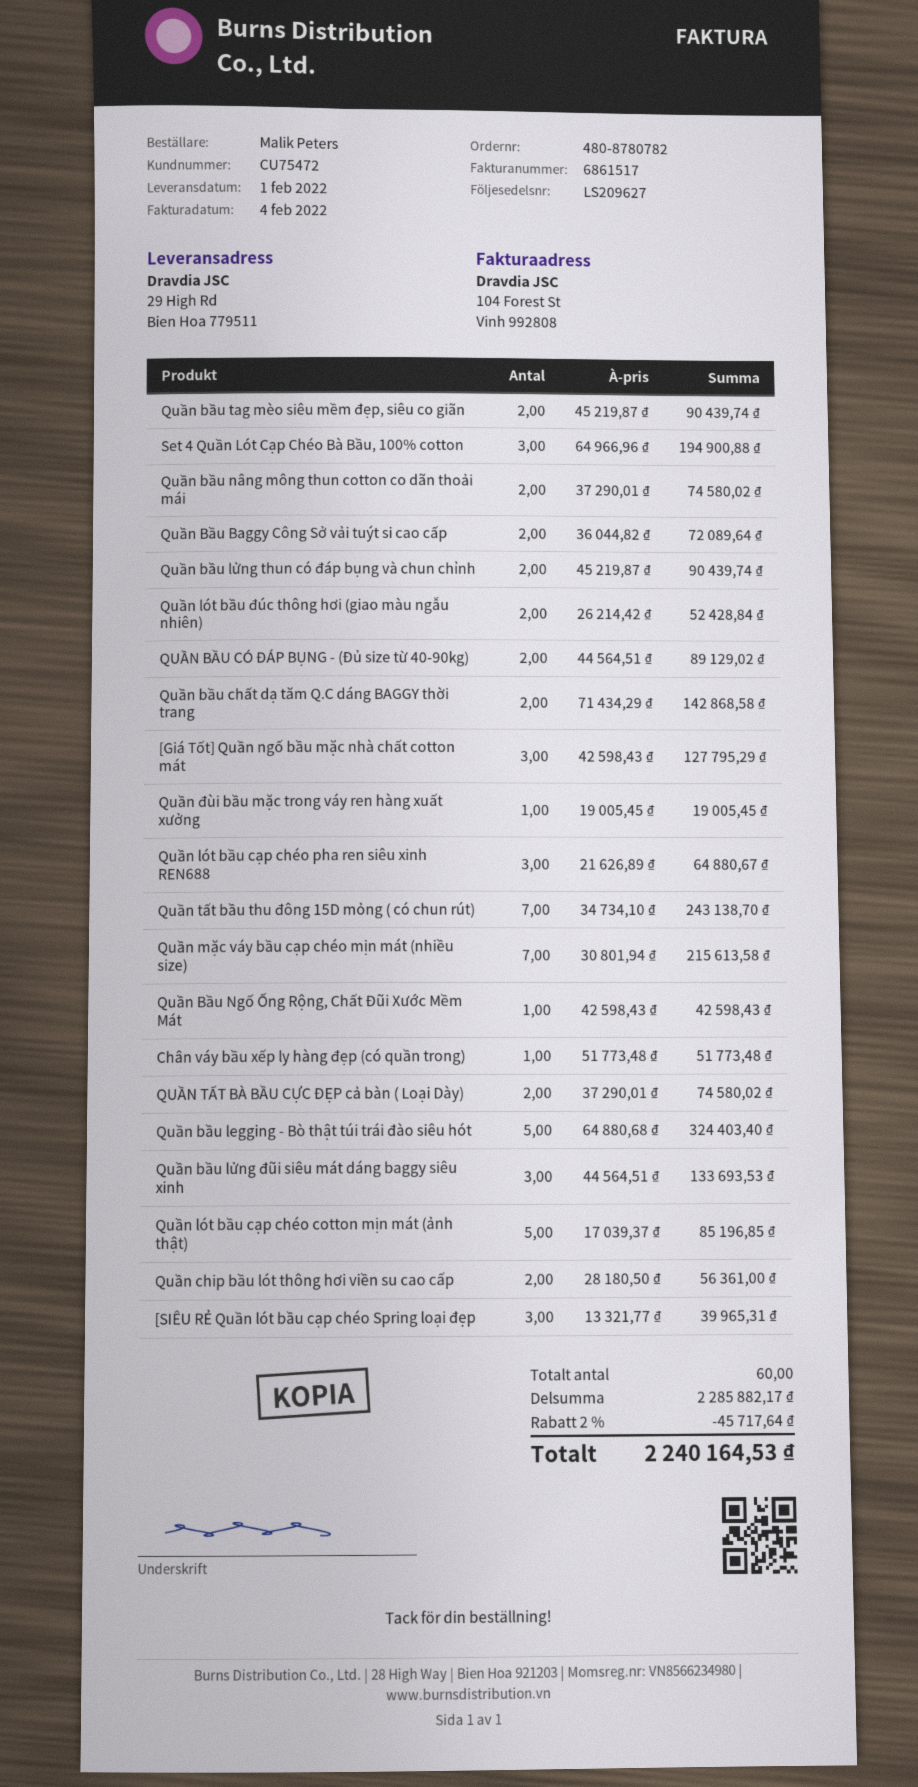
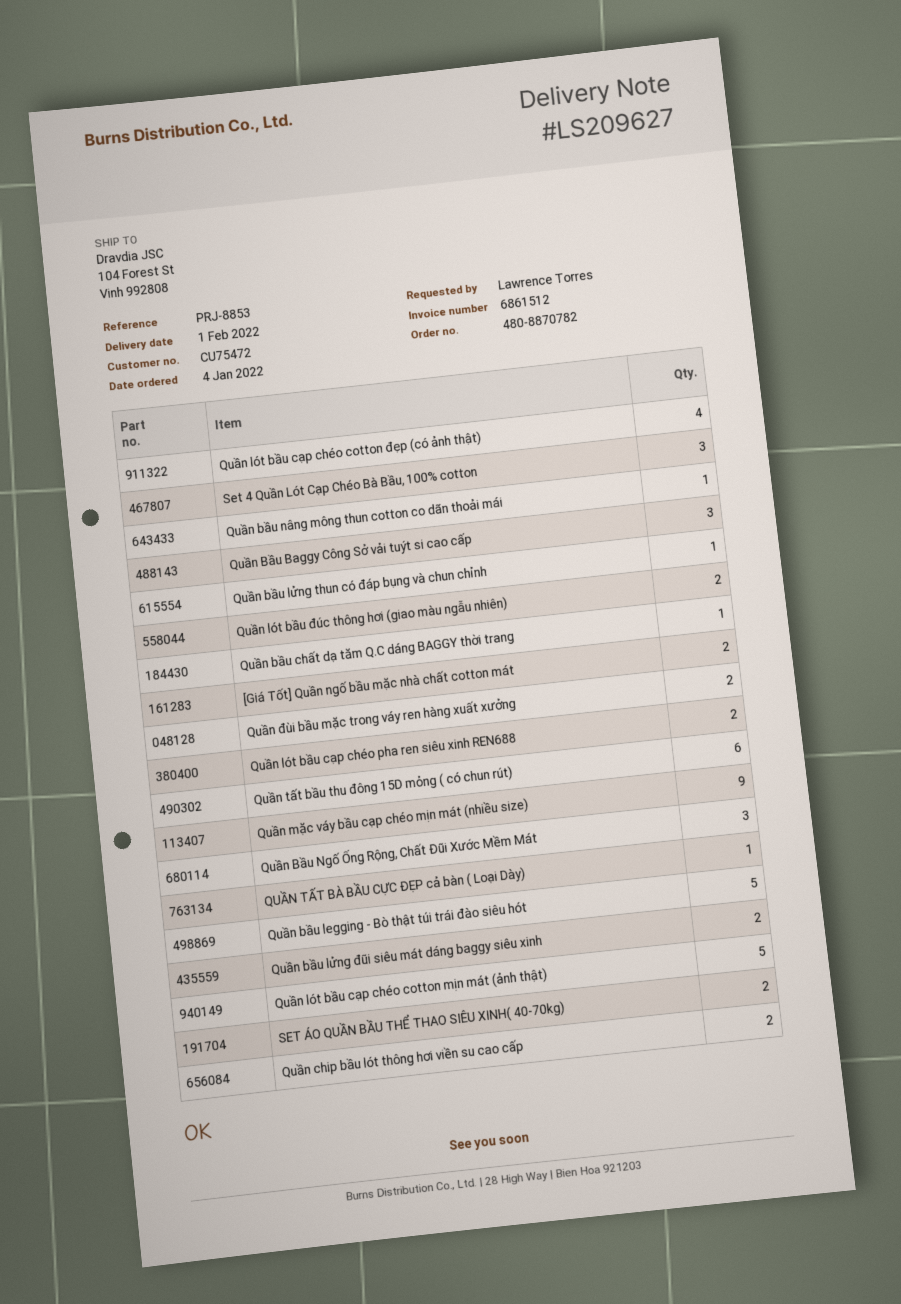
order number: 480-8780782 -> 480-8870782
invoice number: 6861517 -> 6861512
ordered by: Malik Peters -> Lawrence Torres
ship to: 29 High Rd, Bien Hoa 779511 -> 104 Forest St, Vinh 992808
Quần bầu tag mèo siêu mềm đẹp, siêu co giãn: 2 -> none
Quần bầu nâng mông thun cotton co dãn thoải mái: 2 -> 1
Quần Bầu Baggy Công Sở vải tuýt si cao cấp: 2 -> 3
Quần bầu lửng thun có đáp bụng và chun chỉnh: 2 -> 1
QUẦN BẦU CÓ ĐÁP BỤNG - (Đủ size từ 40-90kg): 2 -> none
Quần bầu chất dạ tăm Q.C dáng BAGGY thời trang: 2 -> 1
[Giá Tốt] Quần ngố bầu mặc nhà chất cotton mát: 3 -> 2
Quần đùi bầu mặc trong váy ren hàng xuất xưởng: 1 -> 2
Quần lót bầu cạp chéo pha ren siêu xinh REN688: 3 -> 2
Quần tất bầu thu đông 15D mỏng ( có chun rút): 7 -> 6
Quần mặc váy bầu cạp chéo mịn mát (nhiều size): 7 -> 9
Quần Bầu Ngố Ống Rộng, Chất Đũi Xước Mềm Mát: 1 -> 3
Chân váy bầu xếp ly hàng đẹp (có quần trong): 1 -> none
QUẦN TẤT BÀ BẦU CỰC ĐẸP cả bàn ( Loại Dày): 2 -> 1
Quần bầu lửng đũi siêu mát dáng baggy siêu xinh: 3 -> 2
[SIÊU RẺ Quần lót bầu cạp chéo Spring loại đẹp: 3 -> none
Quần lót bầu cạp chéo cotton đẹp (có ảnh thật): none -> 4
SET ÁO QUẦN BẦU THỂ THAO SIÊU XINH( 40-70kg): none -> 2

